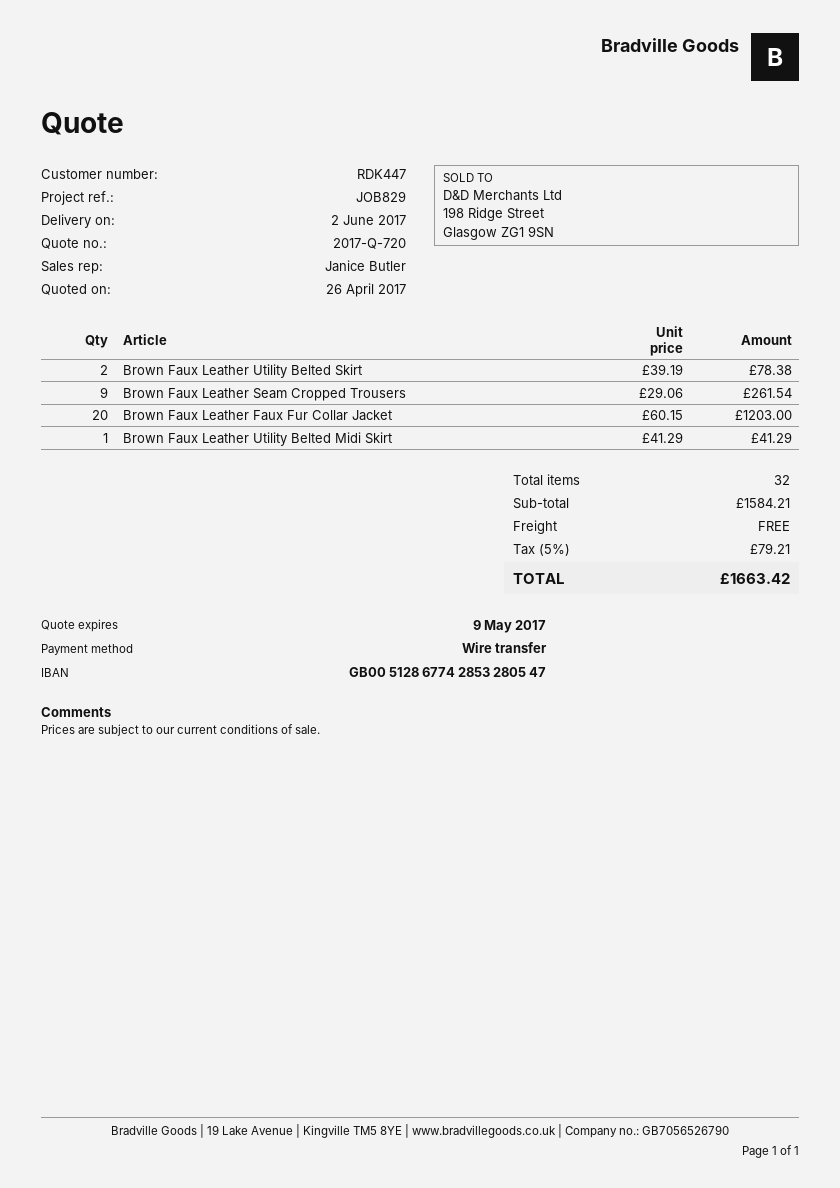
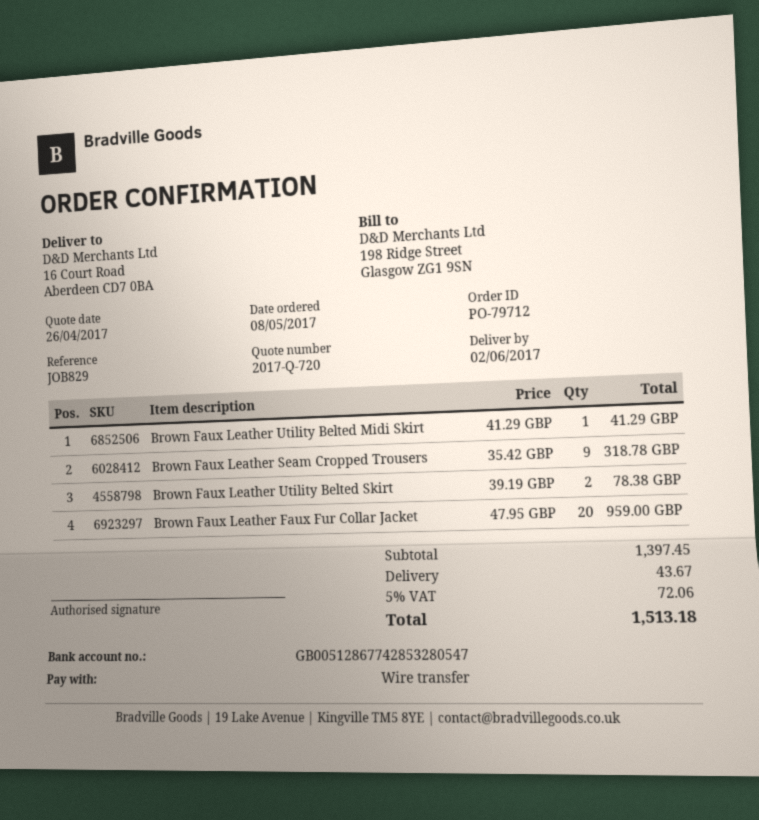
Brown Faux Leather Seam Cropped Trousers: 9 x 29.06 = 261.54 -> 9 x 35.42 = 318.78
Brown Faux Leather Faux Fur Collar Jacket: 20 x 60.15 = 1203.00 -> 20 x 47.95 = 959.00
subtotal: 1584.21 -> 1397.45
shipping: 0.00 -> 43.67
tax: 5% = 79.21 -> 5% = 72.06
total: 1663.42 -> 1513.18

